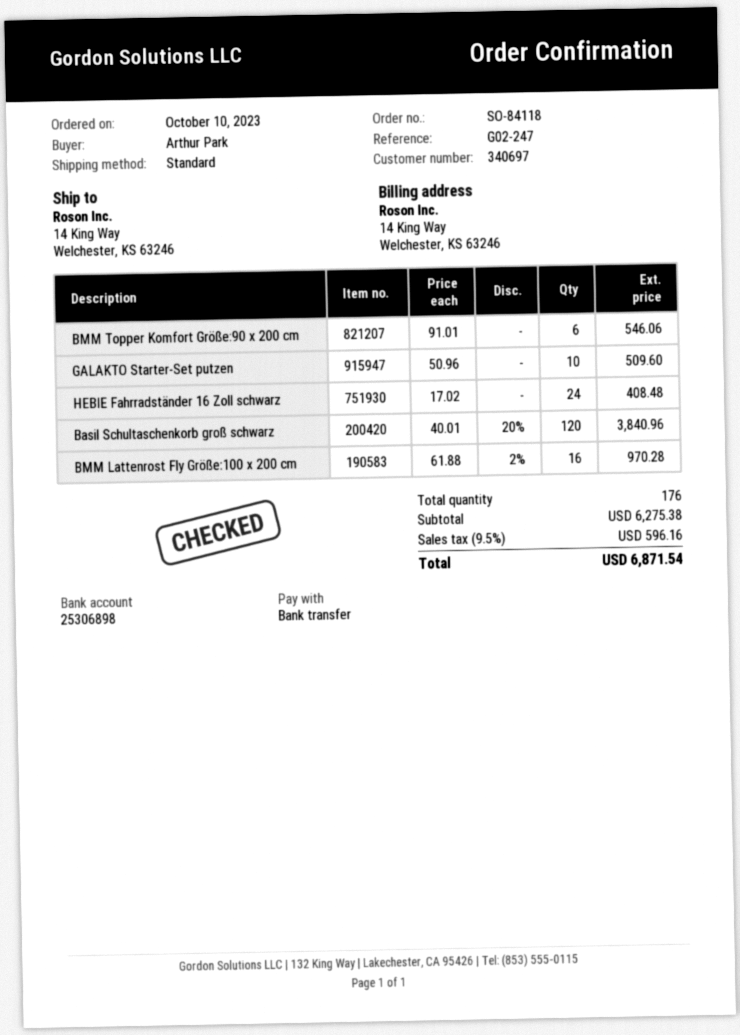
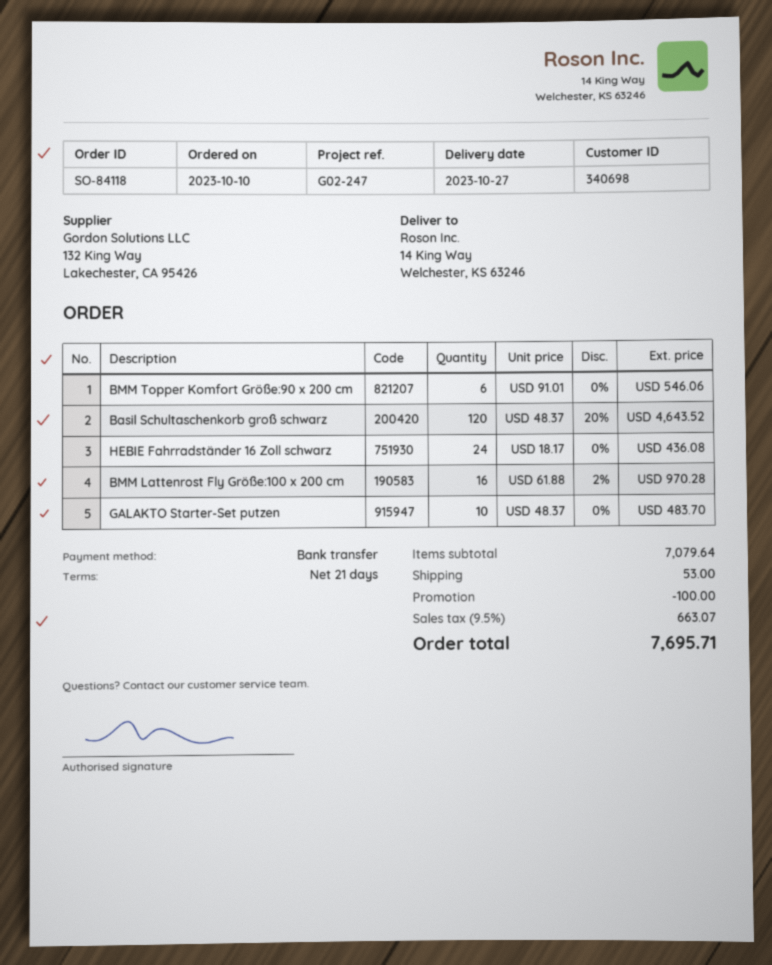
customer number: 340697 -> 340698
GALAKTO Starter-Set putzen: 10 x 50.96 = 509.60 -> 10 x 48.37 = 483.70
HEBIE Fahrradständer 16 Zoll schwarz: 24 x 17.02 = 408.48 -> 24 x 18.17 = 436.08
Basil Schultaschenkorb groß schwarz: 120 x 40.01 - 20% = 3840.96 -> 120 x 48.37 - 20% = 4643.52
subtotal: 6275.38 -> 7079.64
discount: none -> 100.00
shipping: none -> 53.00
tax: 9.5% = 596.16 -> 9.5% = 663.07
total: 6871.54 -> 7695.71

